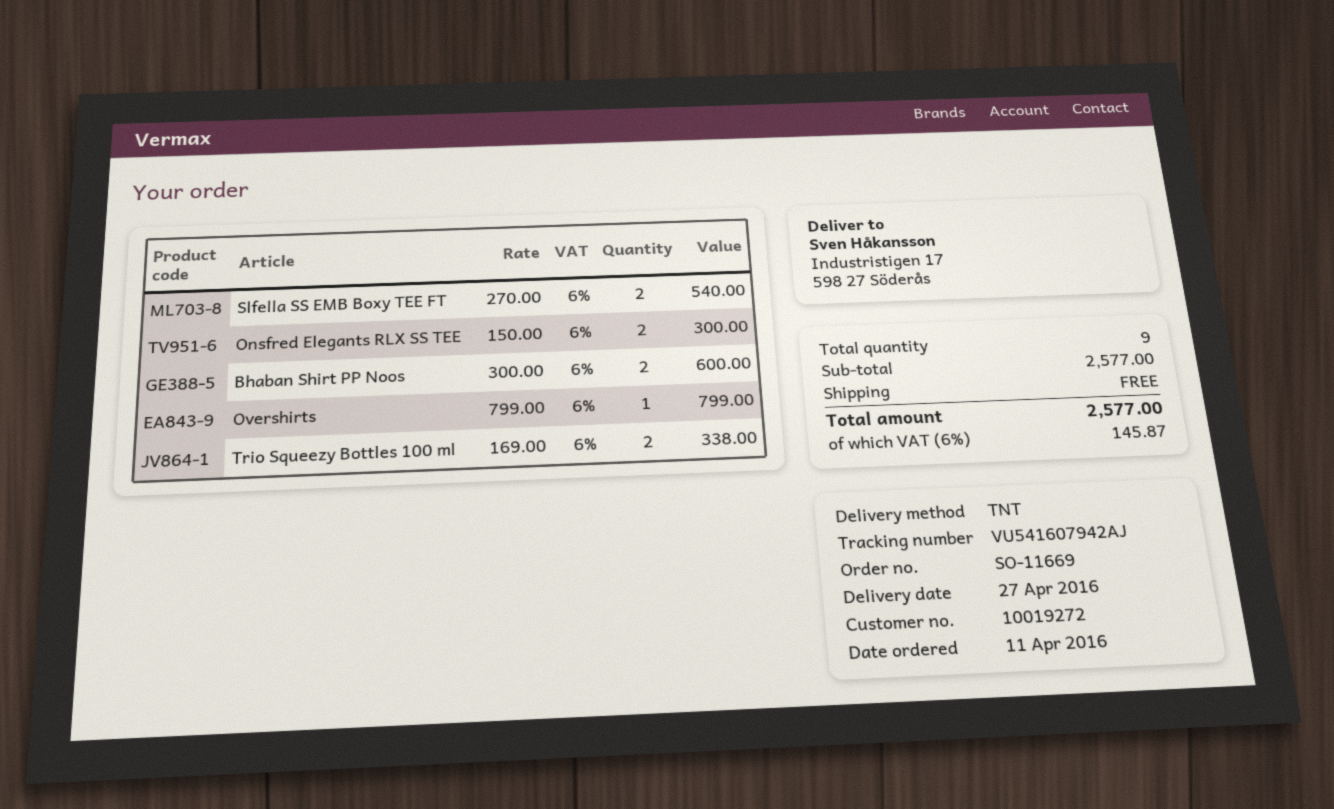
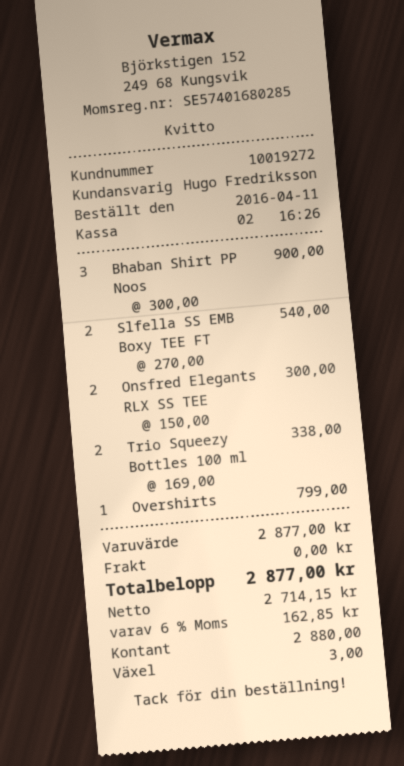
Bhaban Shirt PP Noos: 2 x 300.00 = 600.00 -> 3 x 300.00 = 900.00
subtotal: 2577.00 -> 2877.00
tax: 6% = 145.87 -> 6% = 162.85
total: 2577.00 -> 2877.00

